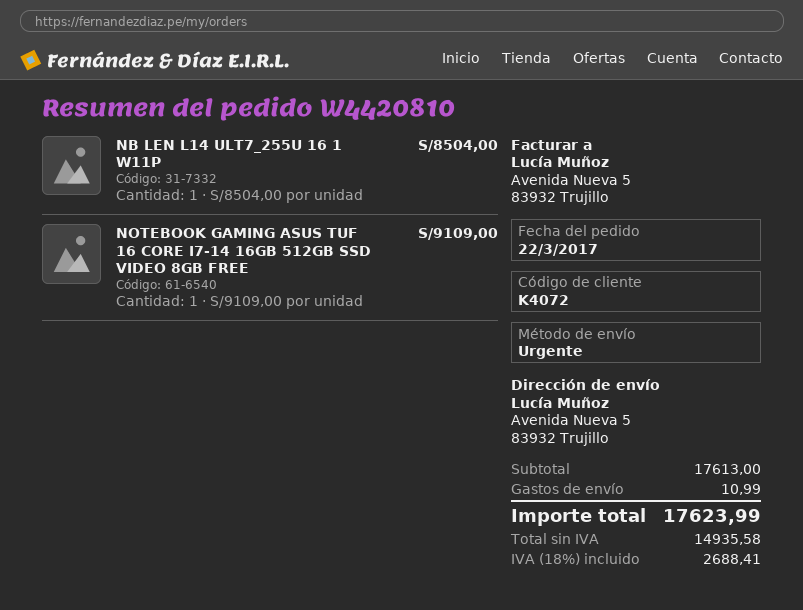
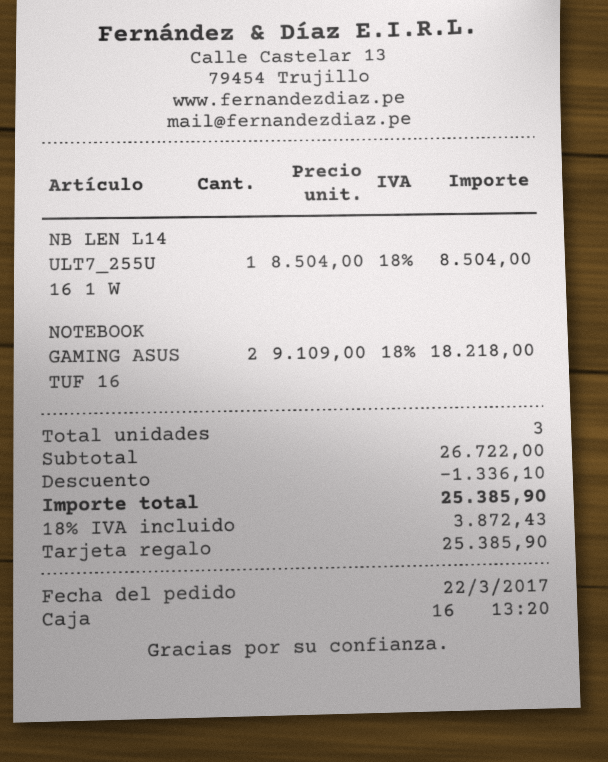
NOTEBOOK GAMING ASUS TUF 16 CORE I7-14 16GB 512GB SSD VIDEO 8GB FREE: 1 x 9109.00 = 9109.00 -> 2 x 9109.00 = 18218.00
subtotal: 17613.00 -> 26722.00
discount: none -> 1336.10
shipping: 10.99 -> none
tax: 18% = 2688.41 -> 18% = 3872.43
total: 17623.99 -> 25385.90

